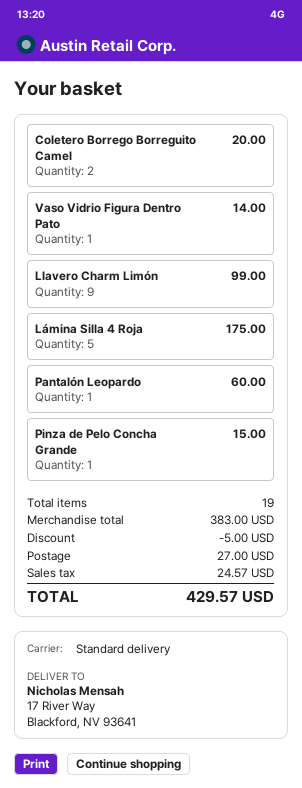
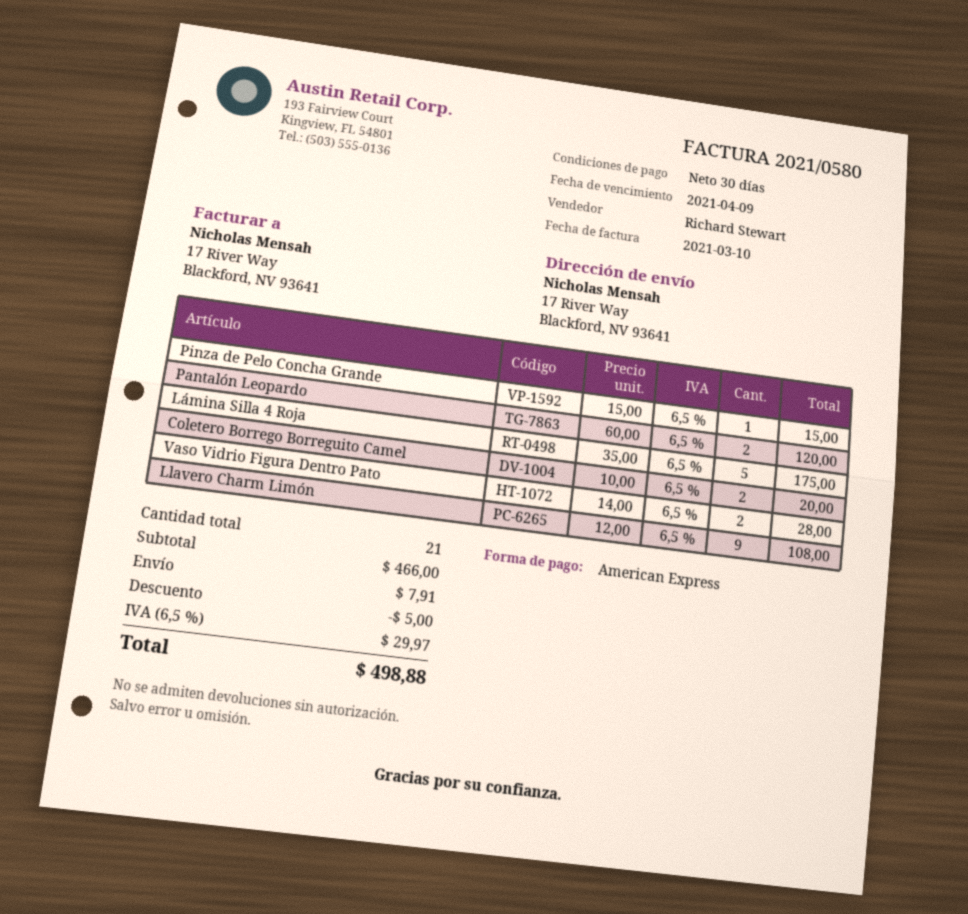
Vaso Vidrio Figura Dentro Pato: 1 for 14.00 -> 2 for 28.00
Llavero Charm Limón: 9 for 99.00 -> 9 for 108.00
Pantalón Leopardo: 1 for 60.00 -> 2 for 120.00
total quantity: 19 -> 21
subtotal: 383.00 -> 466.00
shipping: 27.00 -> 7.91
tax: 24.57 -> 29.97
total: 429.57 -> 498.88

